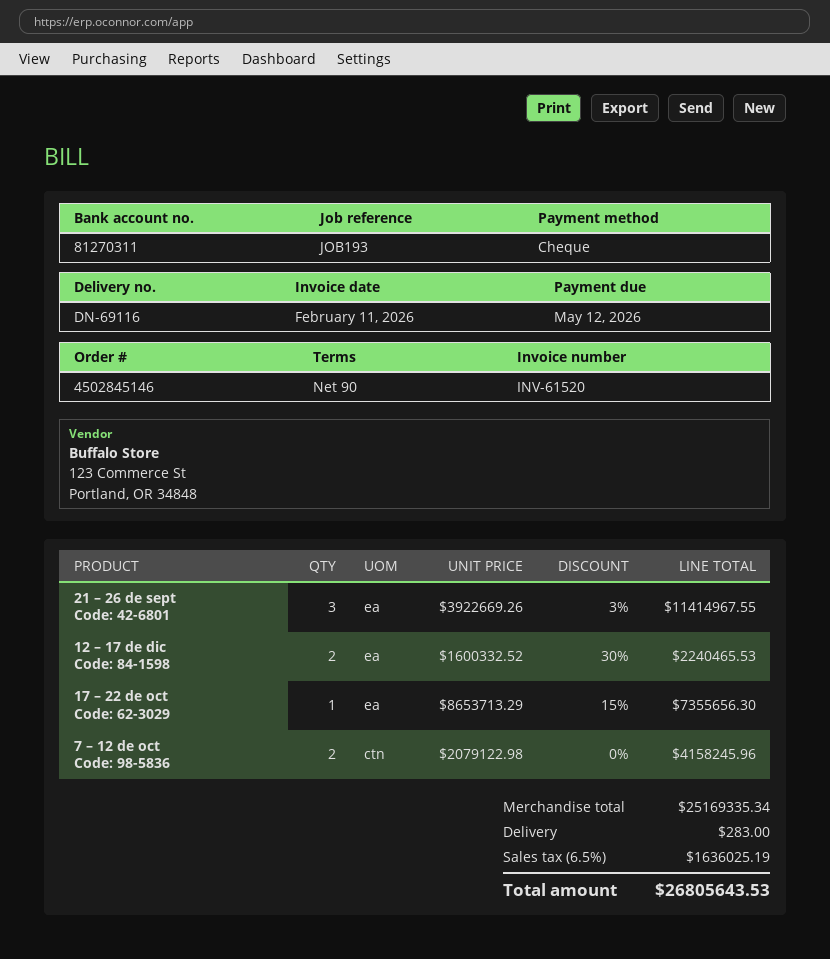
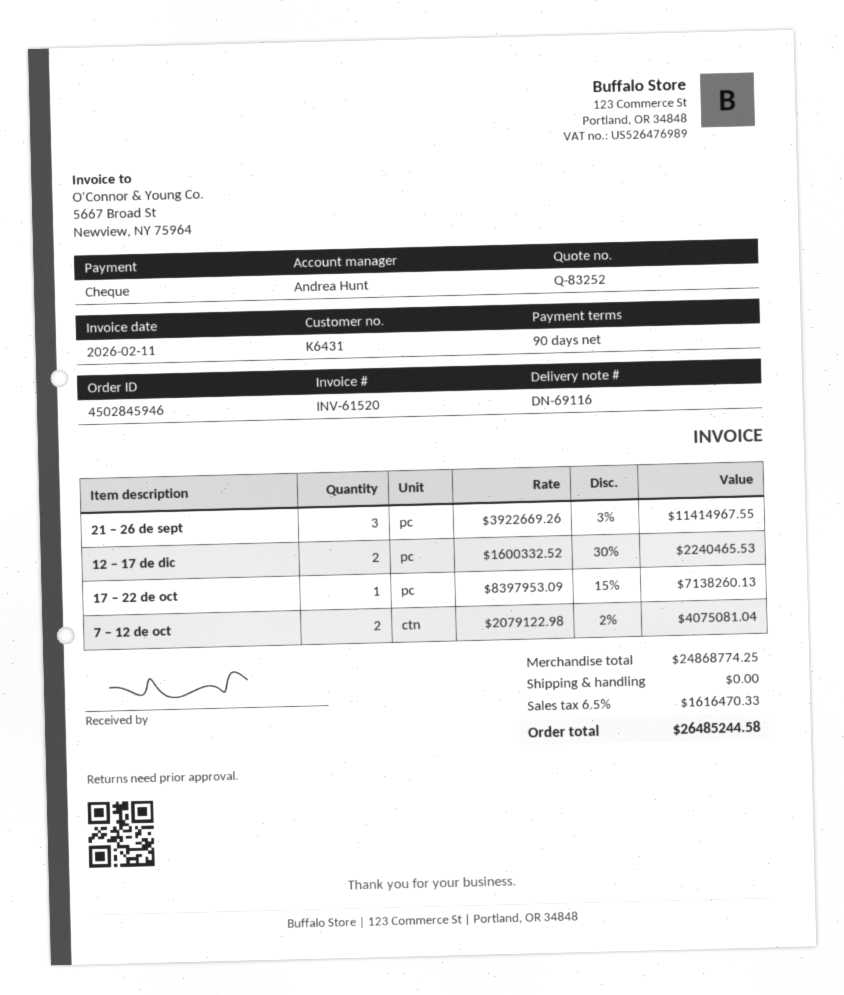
order number: 4502845146 -> 4502845946
17 – 22 de oct: 1 x 8653713.29 - 15% = 7355656.30 -> 1 x 8397953.09 - 15% = 7138260.13
7 – 12 de oct: 2 x 2079122.98 = 4158245.96 -> 2 x 2079122.98 - 2% = 4075081.04
subtotal: 25169335.34 -> 24868774.25
shipping: 283.00 -> 0.00
tax: 6.5% = 1636025.19 -> 6.5% = 1616470.33
total: 26805643.53 -> 26485244.58

